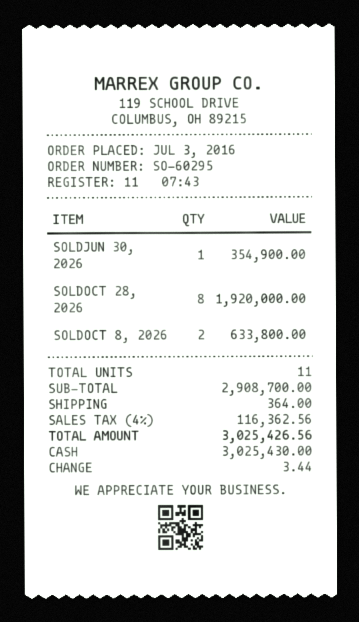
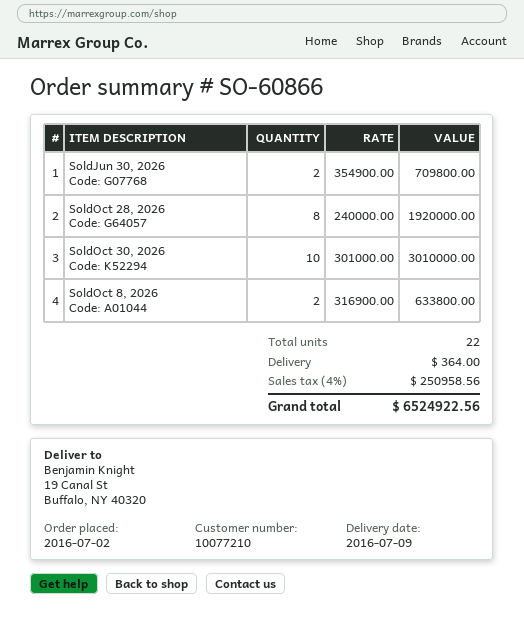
order number: SO-60295 -> SO-60866
order date: 2016-07-03 -> 2016-07-02
SOLDJUN 30, 2026: 1 for 354900.00 -> 2 for 709800.00
SoldOct 30, 2026: none -> 10 for 3010000.00
total quantity: 11 -> 22
tax: 4% = 116362.56 -> 4% = 250958.56
total: 3025426.56 -> 6524922.56

